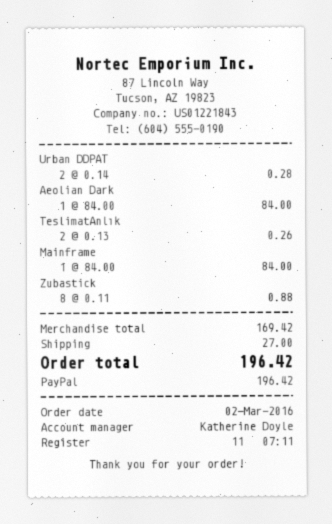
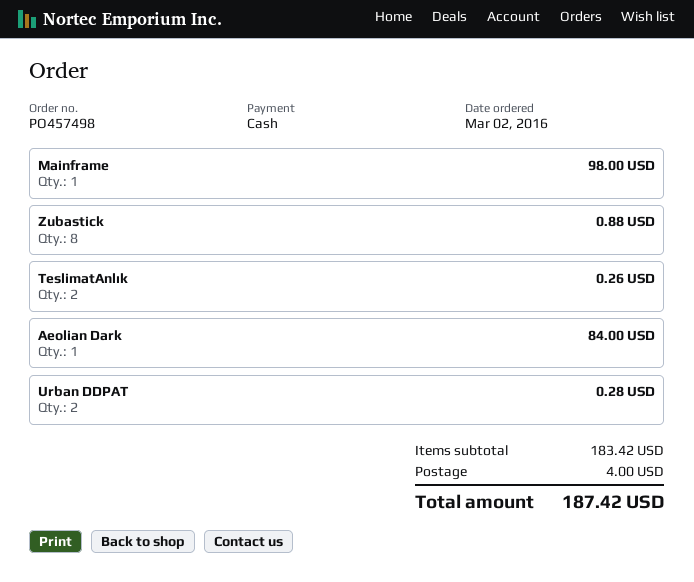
payment method: PayPal -> cash
Mainframe: 1 for 84.00 -> 1 for 98.00
subtotal: 169.42 -> 183.42
shipping: 27.00 -> 4.00
total: 196.42 -> 187.42

